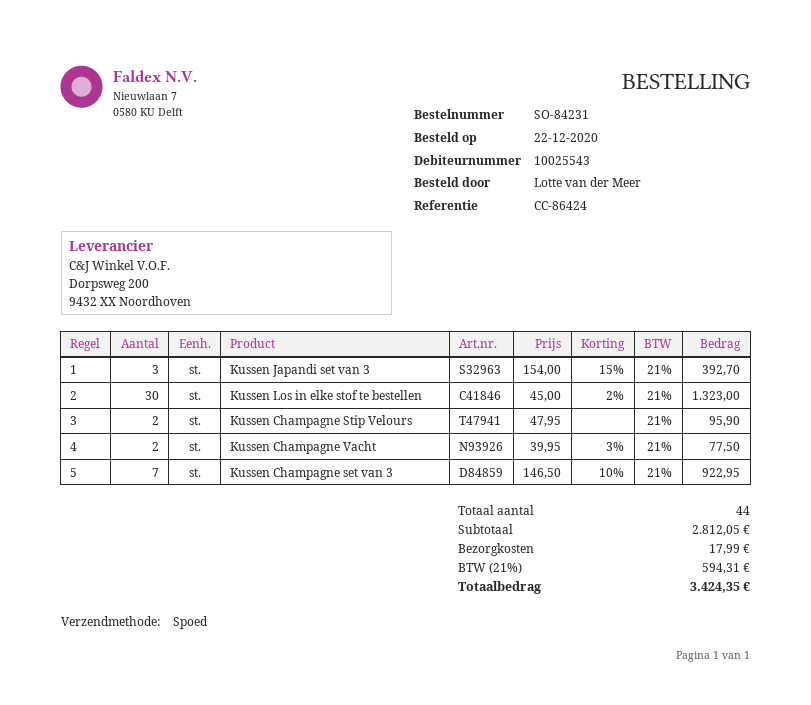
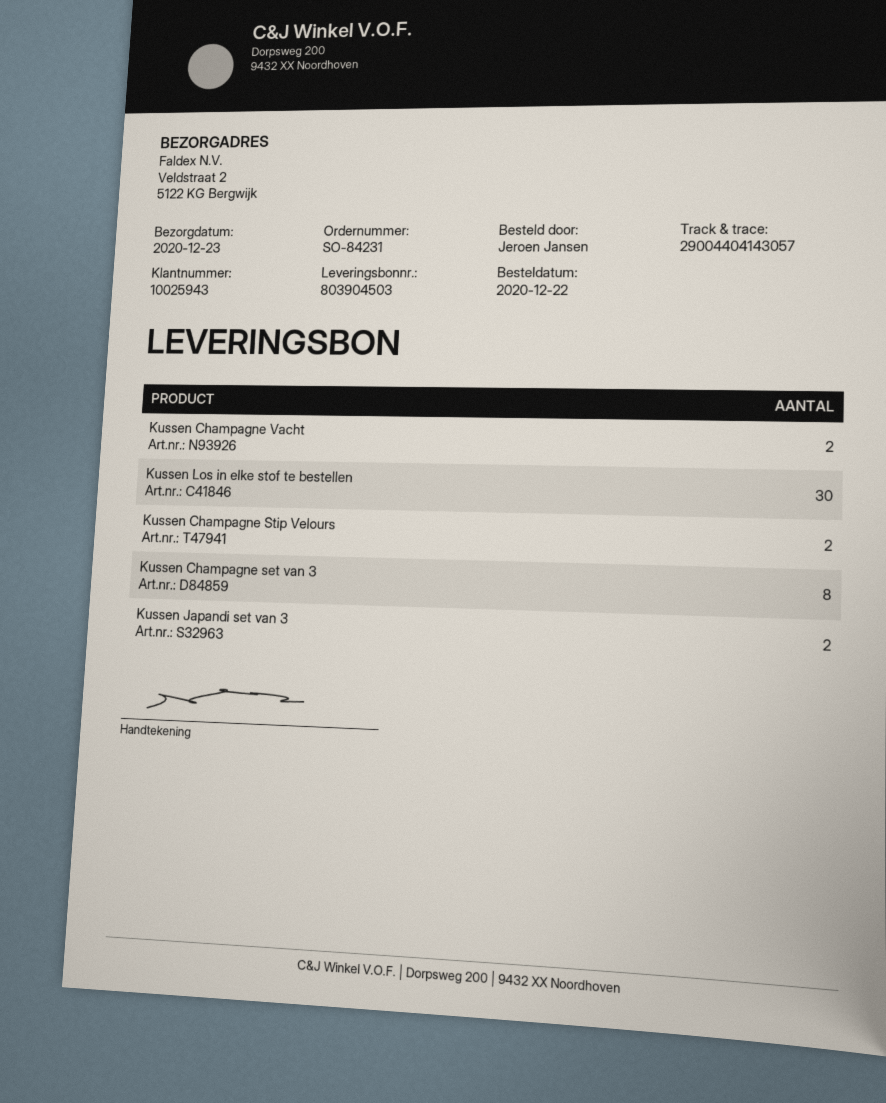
customer number: 10025543 -> 10025943
ordered by: Lotte van der Meer -> Jeroen Jansen
Kussen Japandi set van 3: 3 -> 2
Kussen Champagne set van 3: 7 -> 8

